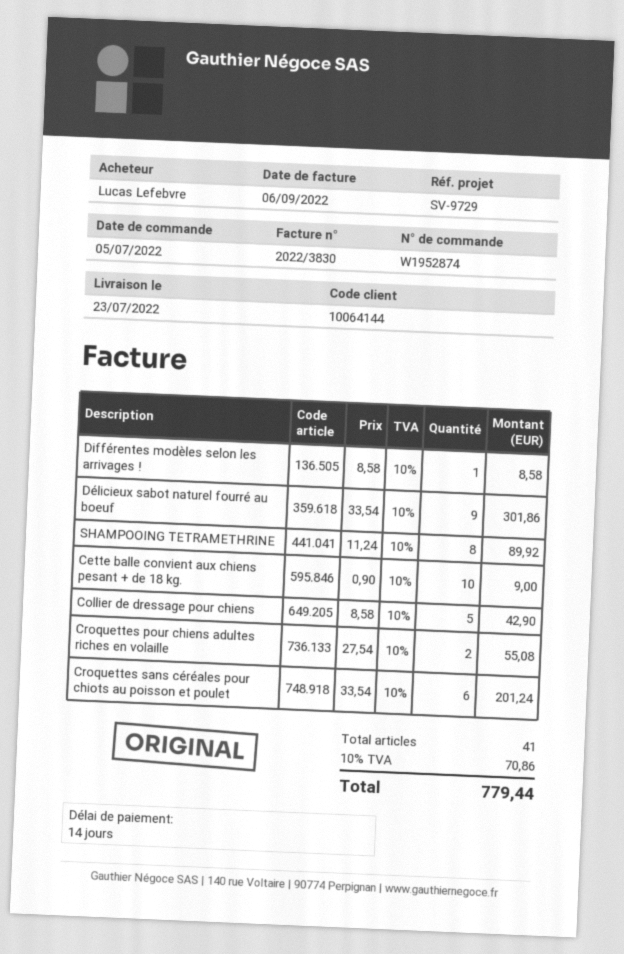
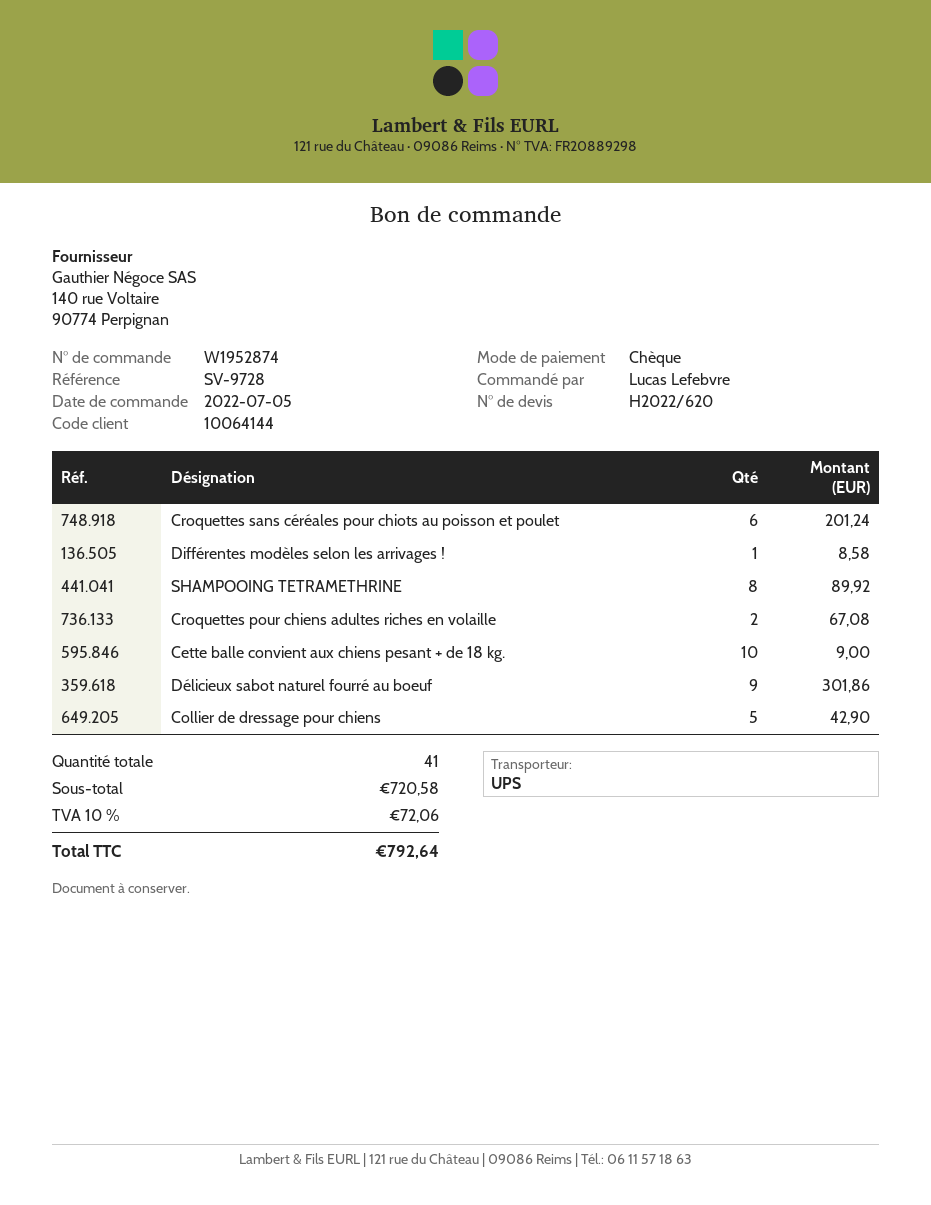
reference: SV-9729 -> SV-9728
Croquettes pour chiens adultes riches en volaille: 2 for 55.08 -> 2 for 67.08
tax: 10% = 70.86 -> 10% = 72.06
total: 779.44 -> 792.64

